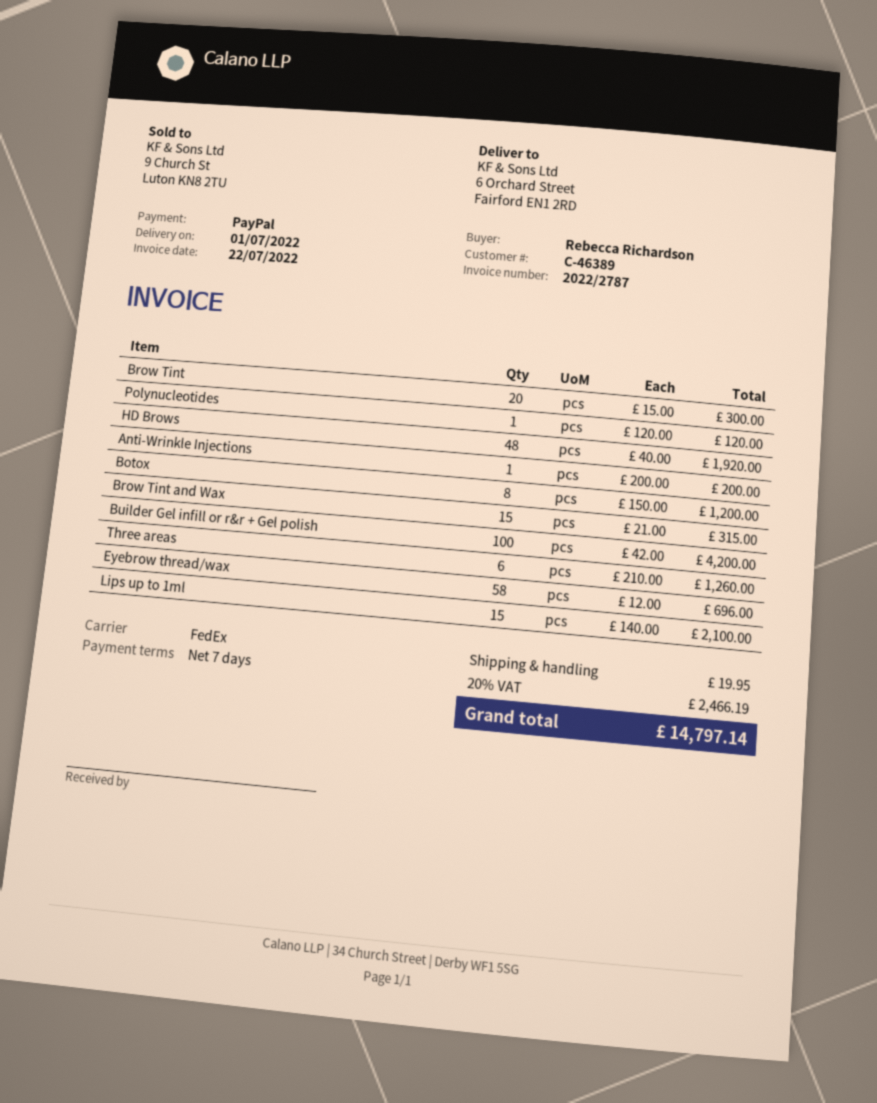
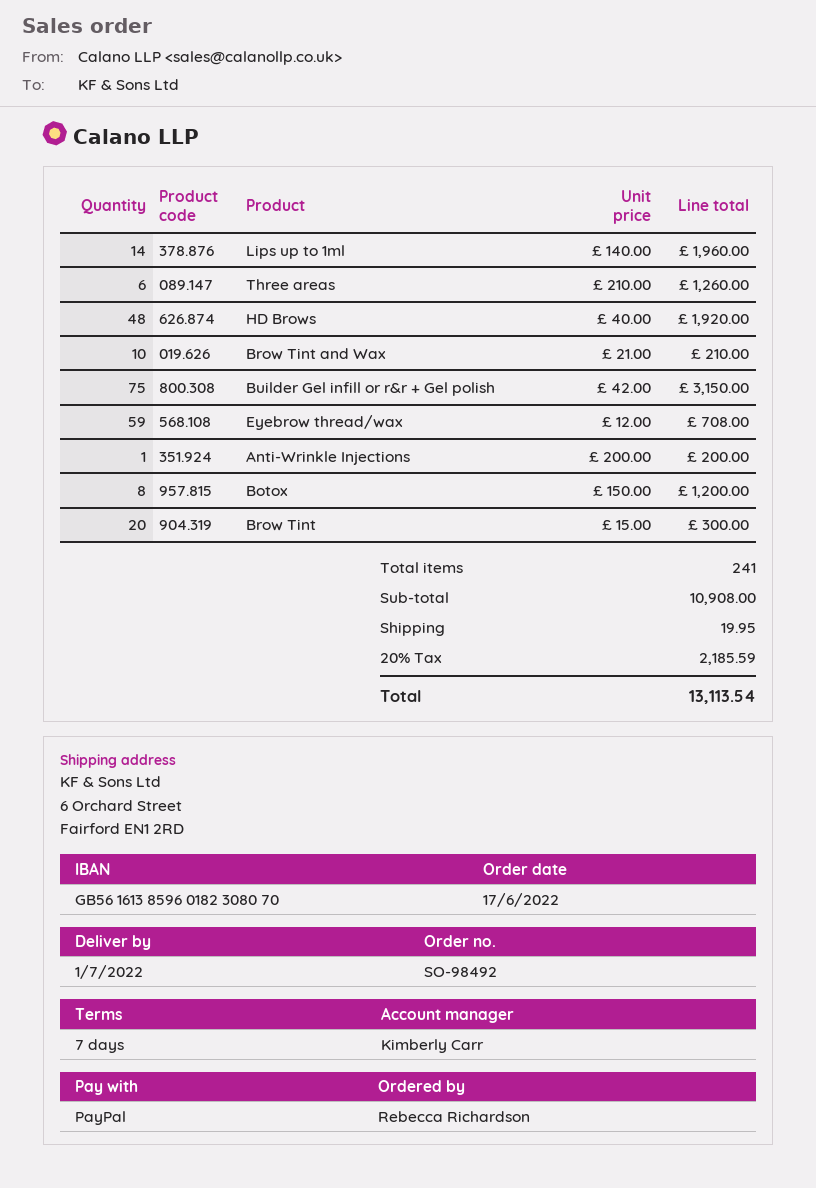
Polynucleotides: 1 x 120.00 = 120.00 -> none
Brow Tint and Wax: 15 x 21.00 = 315.00 -> 10 x 21.00 = 210.00
Builder Gel infill or r&r + Gel polish: 100 x 42.00 = 4200.00 -> 75 x 42.00 = 3150.00
Eyebrow thread/wax: 58 x 12.00 = 696.00 -> 59 x 12.00 = 708.00
Lips up to 1ml: 15 x 140.00 = 2100.00 -> 14 x 140.00 = 1960.00
tax: 20% = 2466.19 -> 20% = 2185.59
total: 14797.14 -> 13113.54

